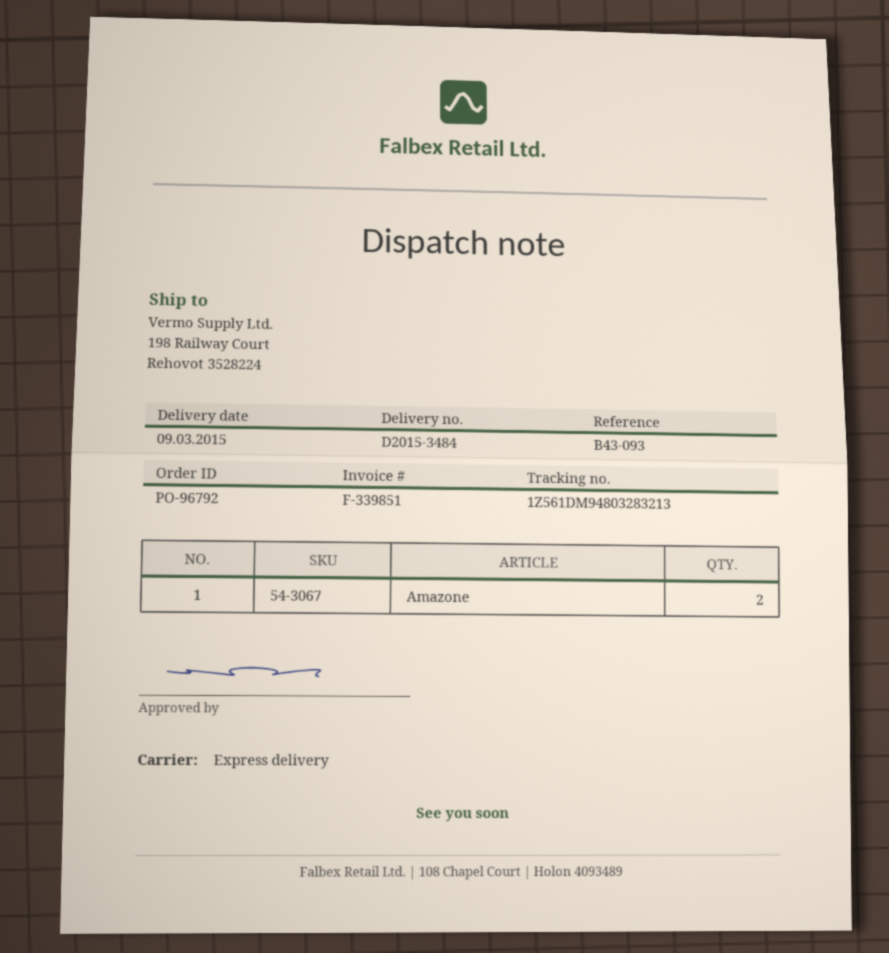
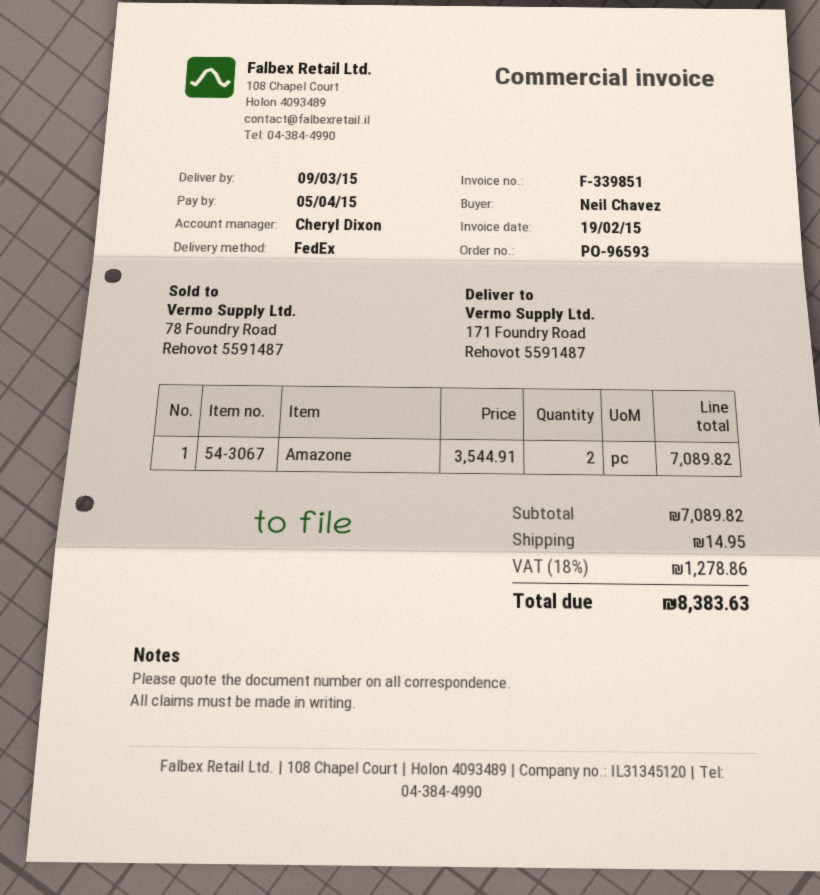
order number: PO-96792 -> PO-96593
shipping method: express -> FedEx
ship to: 198 Railway Court, Rehovot 3528224 -> 171 Foundry Road, Rehovot 5591487

